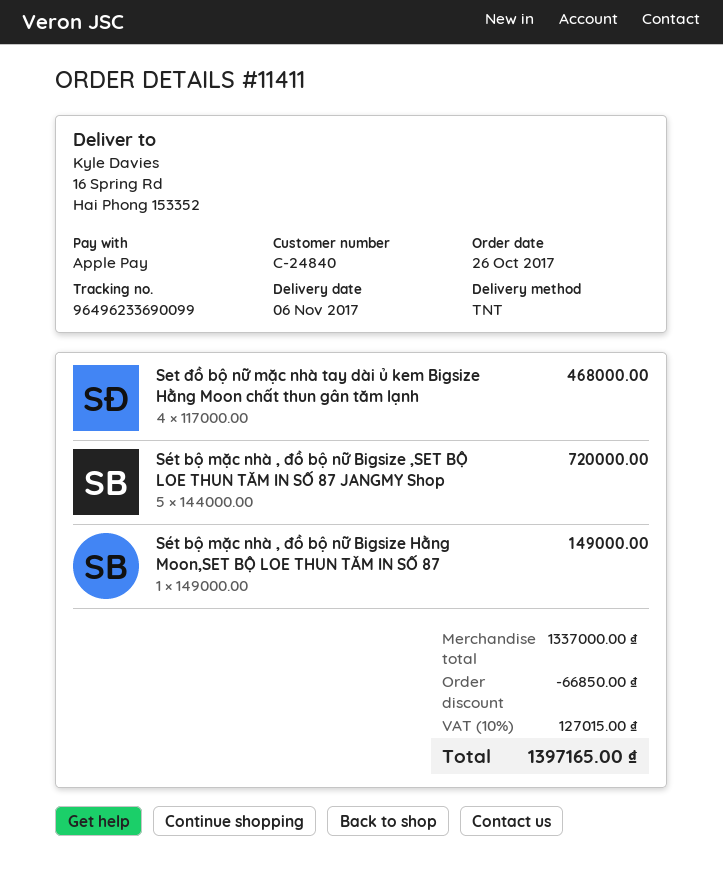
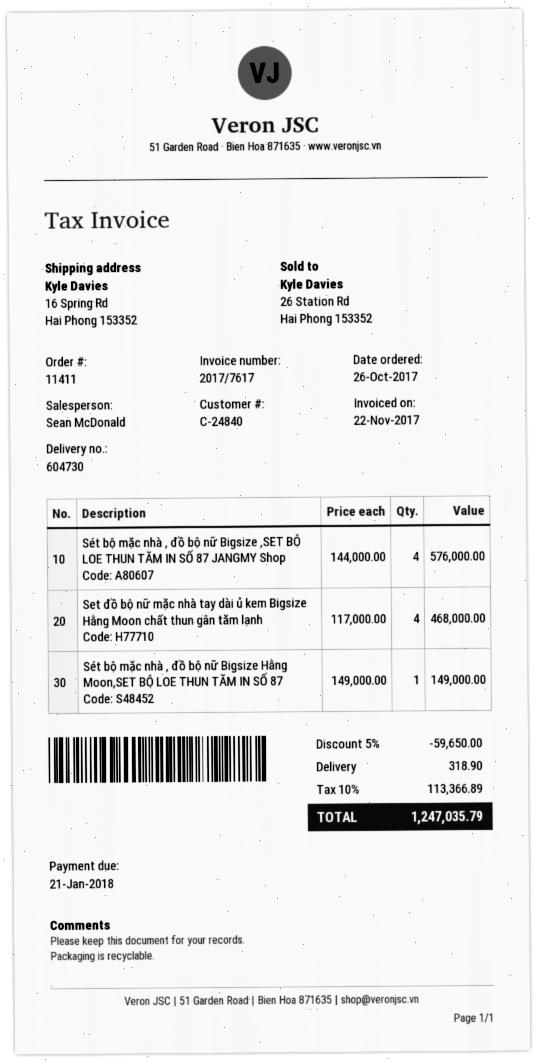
Sét bộ mặc nhà , đồ bộ nữ Bigsize ,SET BỘ LOE THUN TĂM IN SỐ 87 JANGMY Shop: 5 x 144000.00 = 720000.00 -> 4 x 144000.00 = 576000.00
discount: 66850.00 -> 59650.00
shipping: none -> 318.90
tax: 10% = 127015.00 -> 10% = 113366.89
total: 1397165.00 -> 1247035.79

